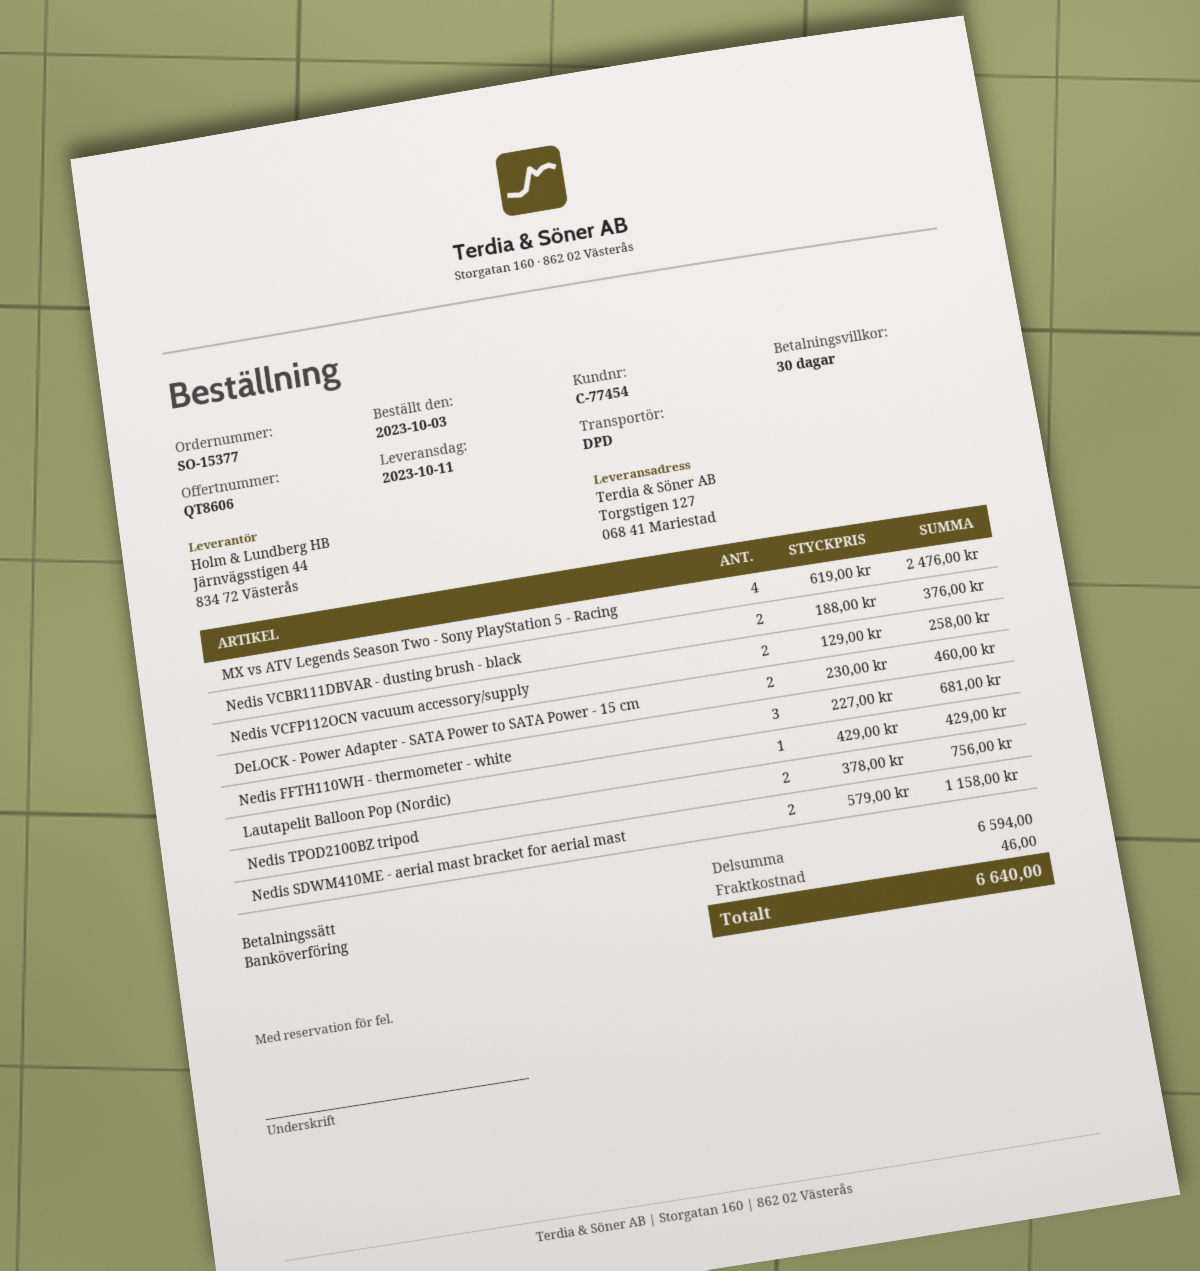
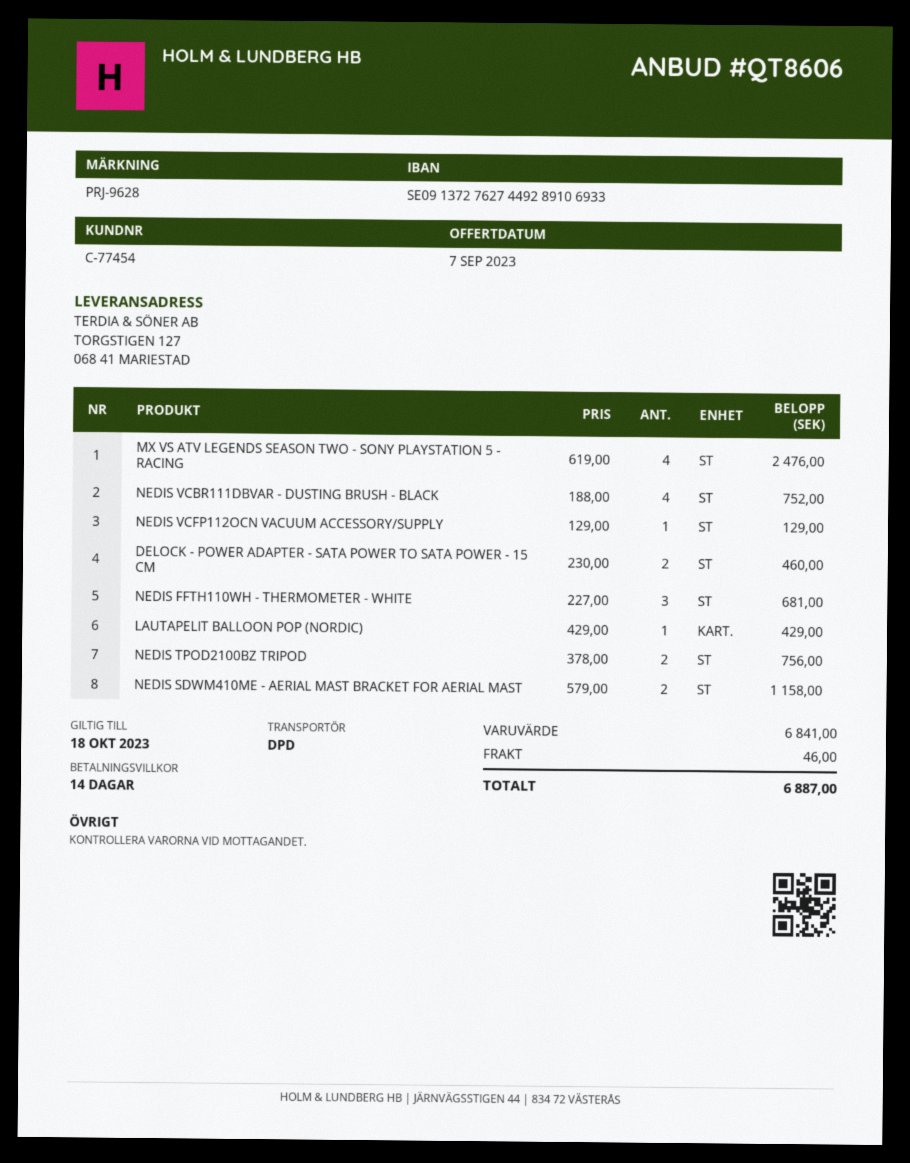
payment terms: 30 days -> 14 days
Nedis VCBR111DBVAR - dusting brush - black: 2 x 188.00 = 376.00 -> 4 x 188.00 = 752.00
Nedis VCFP112OCN vacuum accessory/supply: 2 x 129.00 = 258.00 -> 1 x 129.00 = 129.00
subtotal: 6594.00 -> 6841.00
total: 6640.00 -> 6887.00

